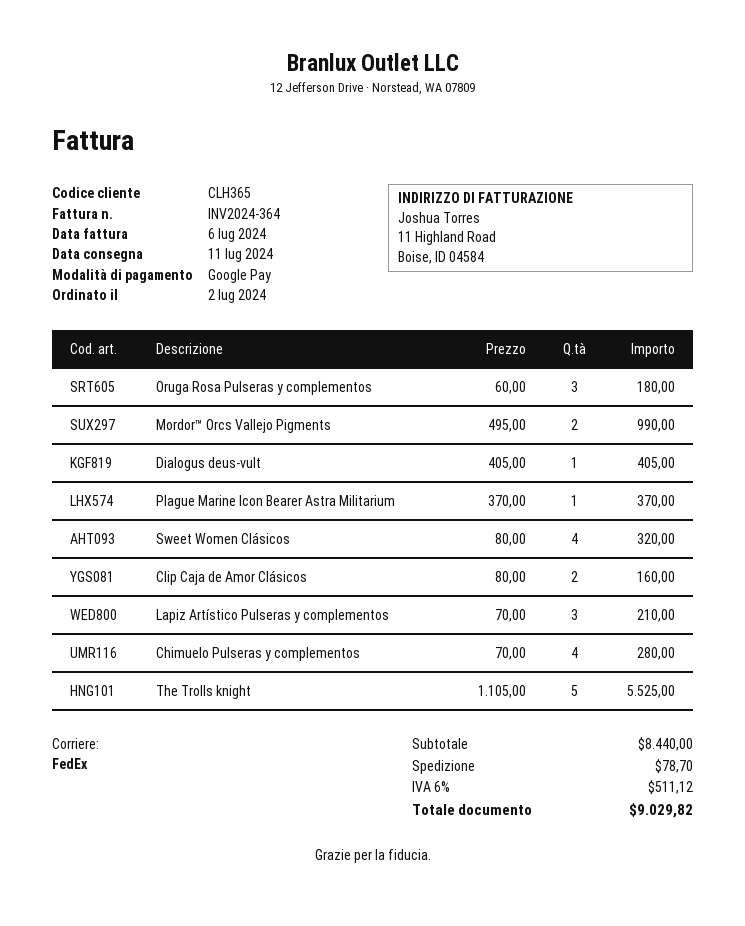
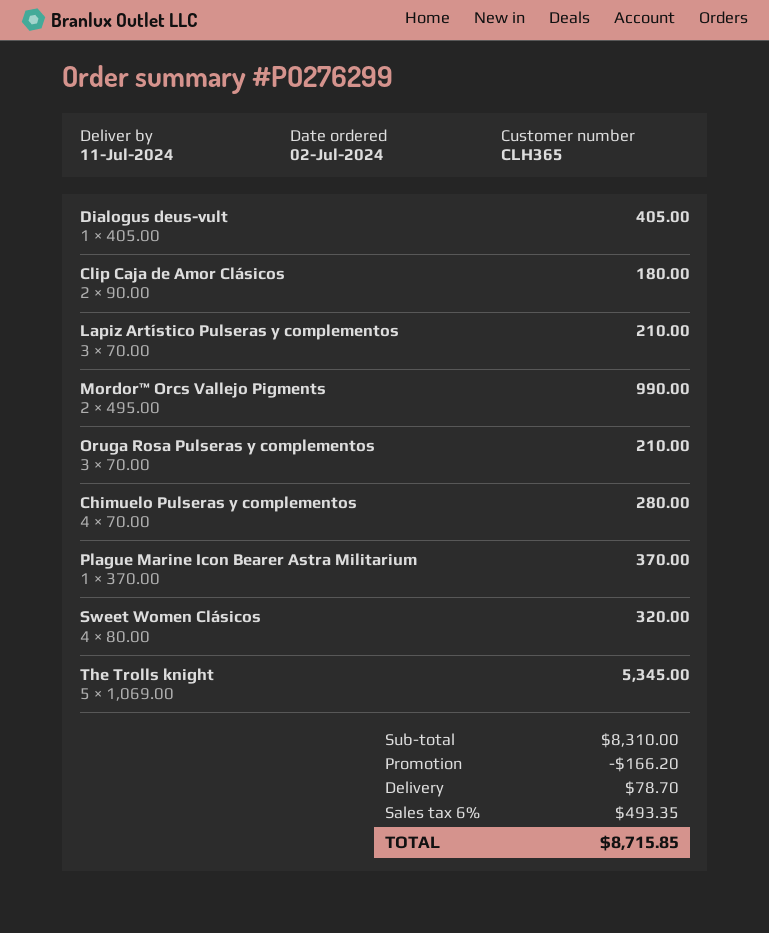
Oruga Rosa Pulseras y complementos: 3 x 60.00 = 180.00 -> 3 x 70.00 = 210.00
Clip Caja de Amor Clásicos: 2 x 80.00 = 160.00 -> 2 x 90.00 = 180.00
The Trolls knight: 5 x 1105.00 = 5525.00 -> 5 x 1069.00 = 5345.00
subtotal: 8440.00 -> 8310.00
discount: none -> 166.20
tax: 6% = 511.12 -> 6% = 493.35
total: 9029.82 -> 8715.85

